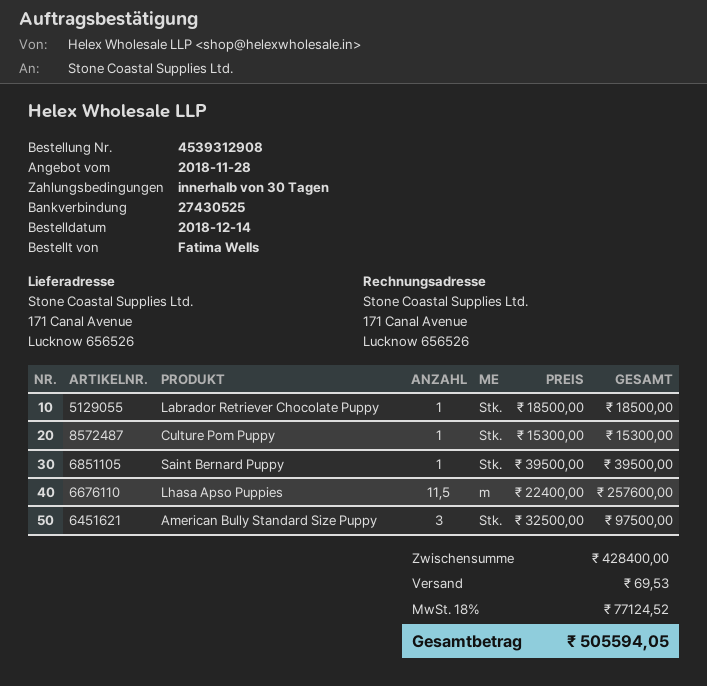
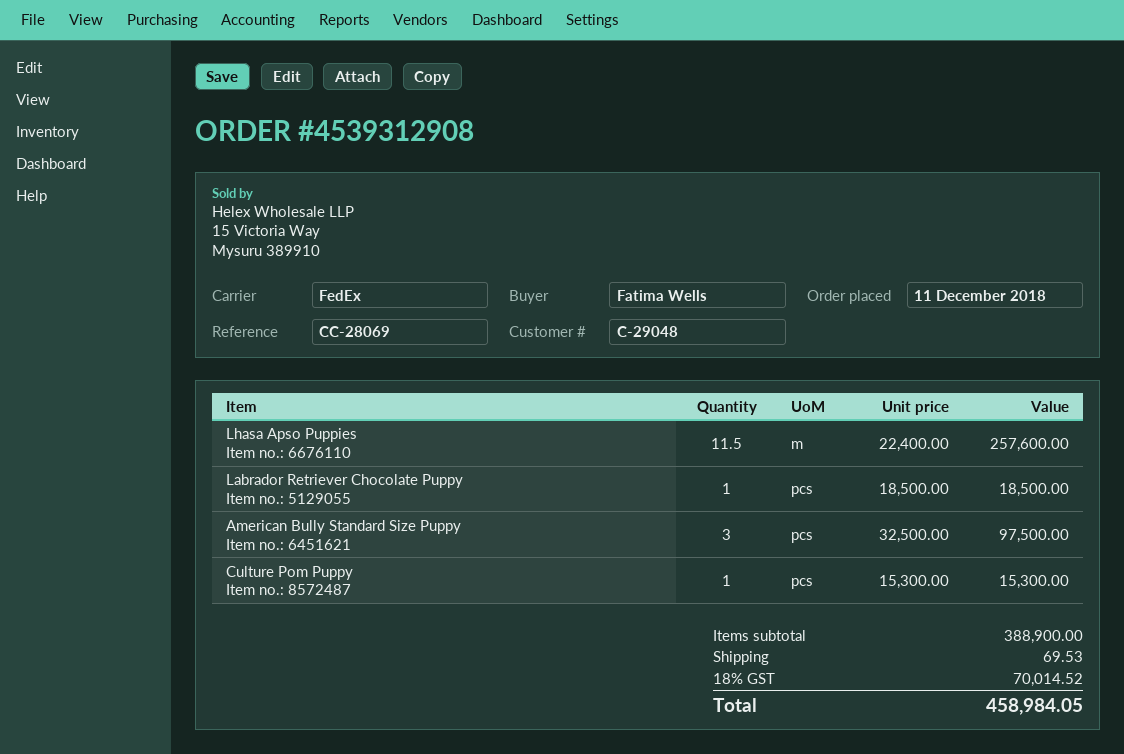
order date: 2018-12-14 -> 2018-12-11
Saint Bernard Puppy: 1 x 39500.00 = 39500.00 -> none
subtotal: 428400.00 -> 388900.00
tax: 18% = 77124.52 -> 18% = 70014.52
total: 505594.05 -> 458984.05

